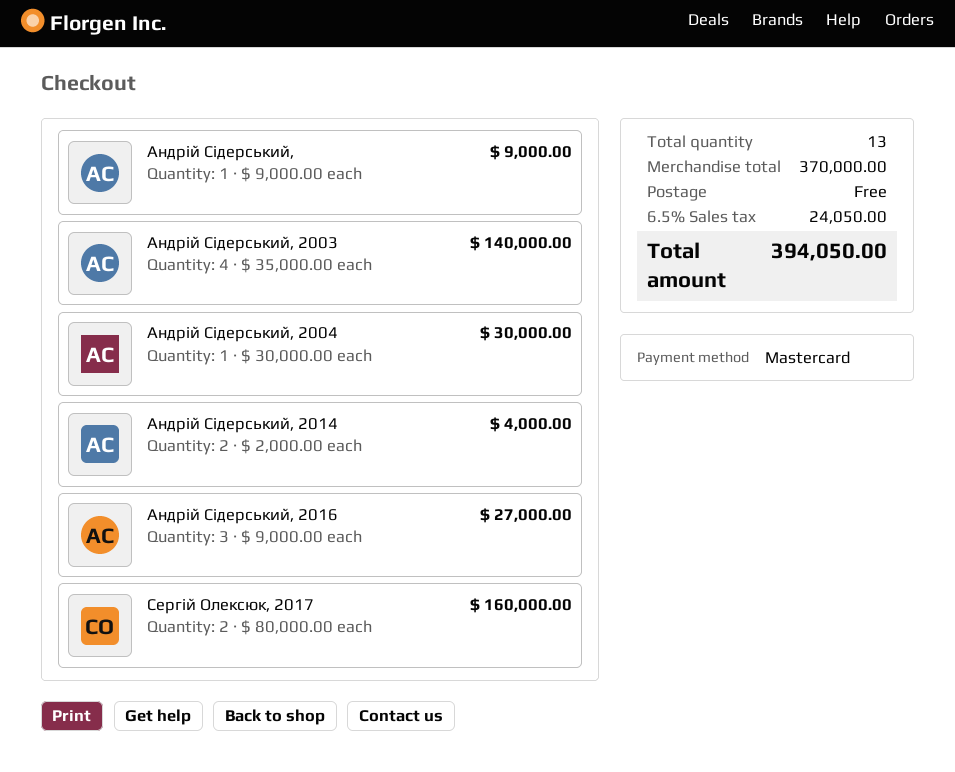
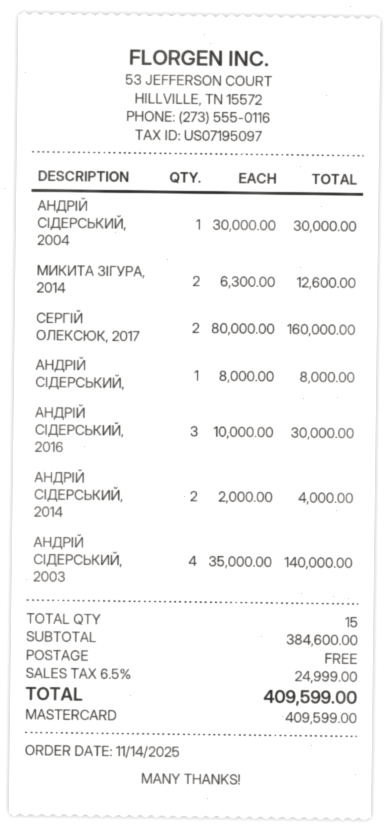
Андрій Сідерський,: 1 x 9000.00 = 9000.00 -> 1 x 8000.00 = 8000.00
Андрій Сідерський, 2016: 3 x 9000.00 = 27000.00 -> 3 x 10000.00 = 30000.00
МИКИТА ЗІГУРА, 2014: none -> 2 x 6300.00 = 12600.00
total quantity: 13 -> 15
subtotal: 370000.00 -> 384600.00
tax: 6.5% = 24050.00 -> 6.5% = 24999.00
total: 394050.00 -> 409599.00

